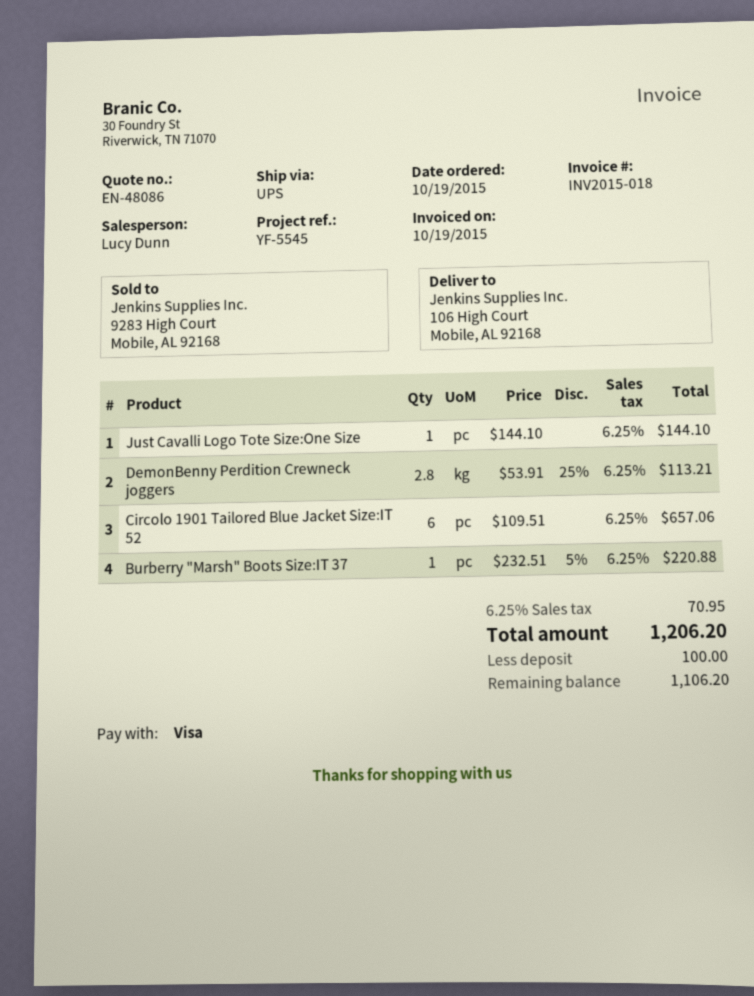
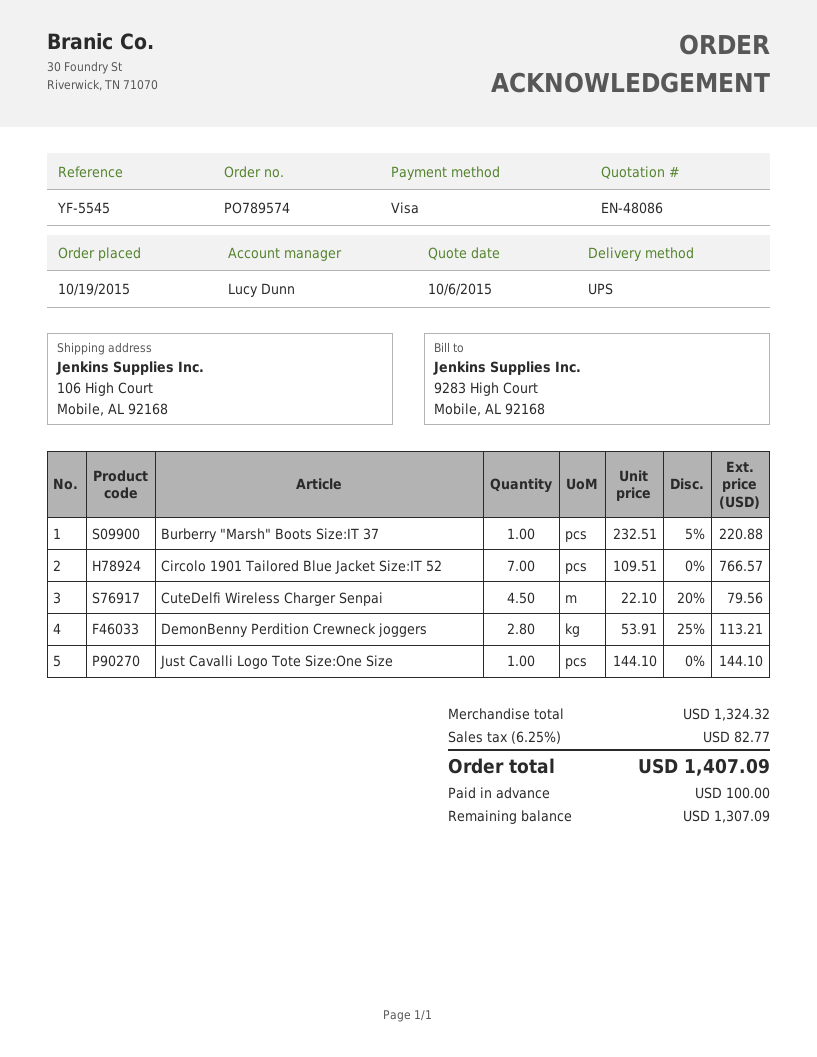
Circolo 1901 Tailored Blue Jacket Size:IT 52: 6 x 109.51 = 657.06 -> 7 x 109.51 = 766.57
CuteDelfi Wireless Charger Senpai: none -> 4.5 x 22.10 - 20% = 79.56
tax: 6.25% = 70.95 -> 6.25% = 82.77
total: 1206.20 -> 1407.09
balance: 1106.20 -> 1307.09

